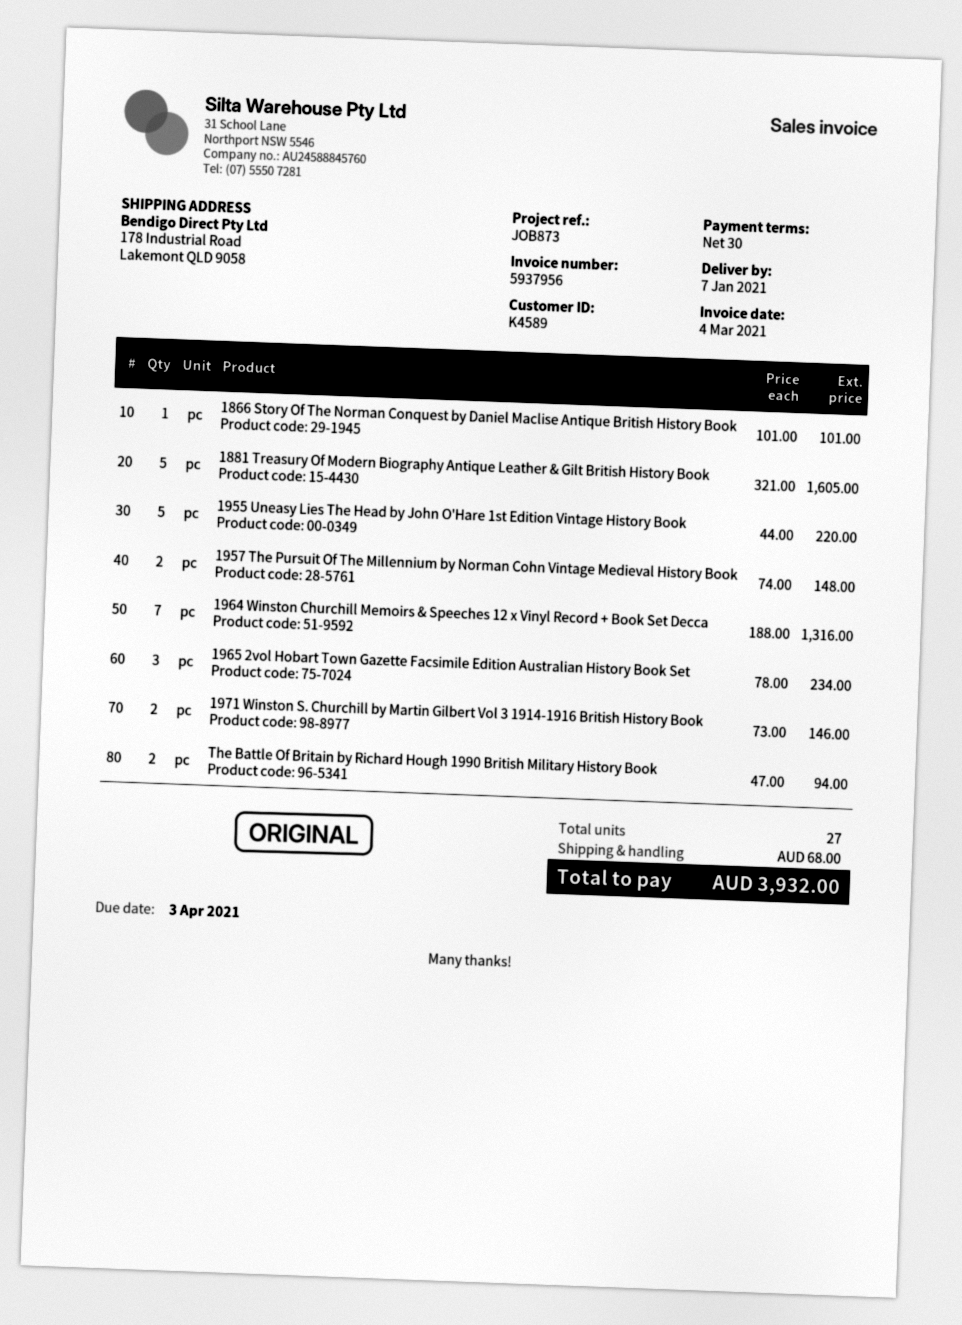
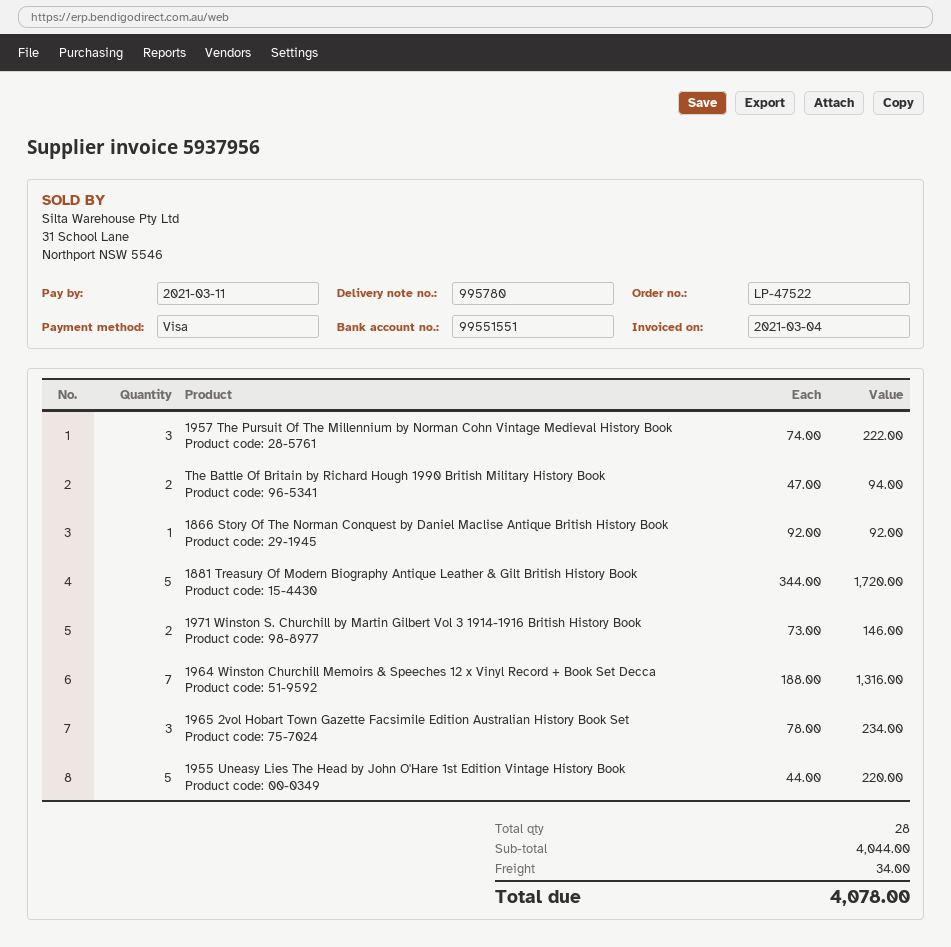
due date: 2021-04-03 -> 2021-03-11
1866 Story Of The Norman Conquest by Daniel Maclise Antique British History Book: 1 x 101.00 = 101.00 -> 1 x 92.00 = 92.00
1881 Treasury Of Modern Biography Antique Leather & Gilt British History Book: 5 x 321.00 = 1605.00 -> 5 x 344.00 = 1720.00
1957 The Pursuit Of The Millennium by Norman Cohn Vintage Medieval History Book: 2 x 74.00 = 148.00 -> 3 x 74.00 = 222.00
total quantity: 27 -> 28
shipping: 68.00 -> 34.00
total: 3932.00 -> 4078.00

